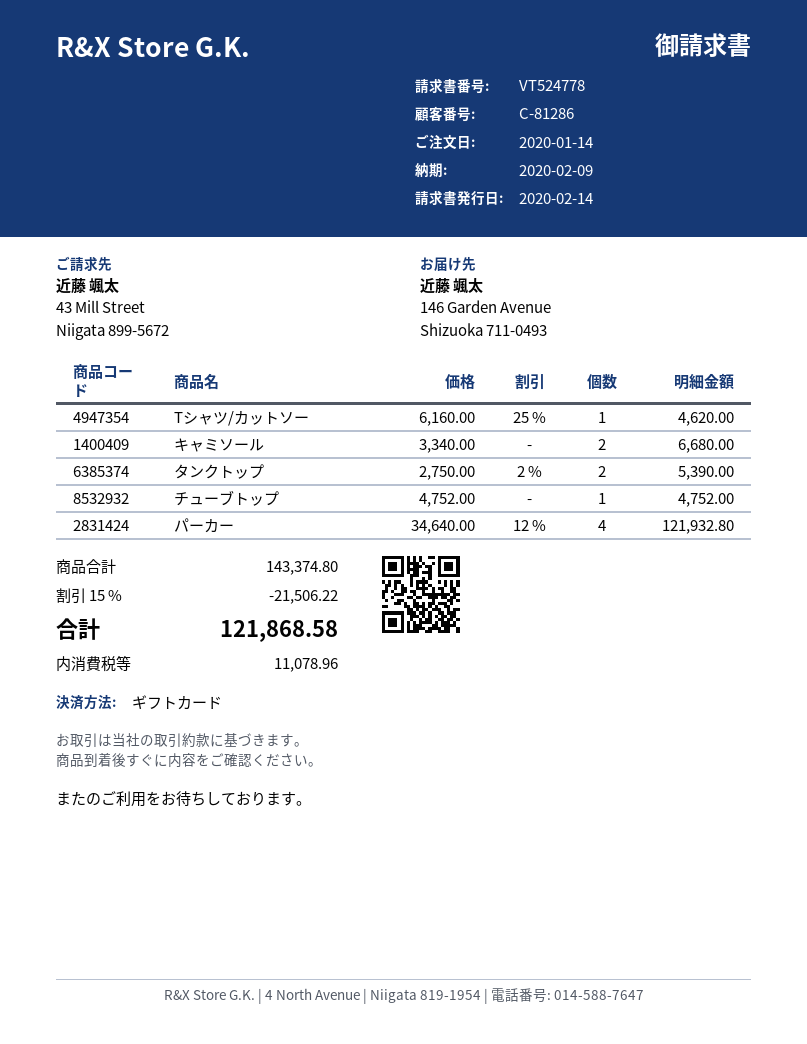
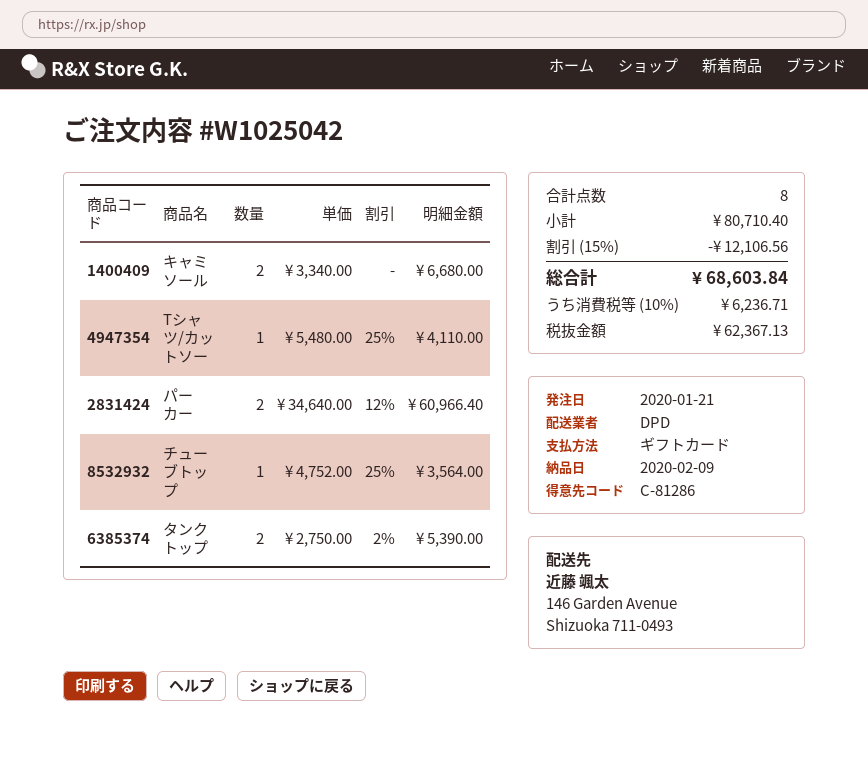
order date: 2020-01-14 -> 2020-01-21
Tシャツ/カットソー: 1 x 6160.00 - 25% = 4620.00 -> 1 x 5480.00 - 25% = 4110.00
チューブトップ: 1 x 4752.00 = 4752.00 -> 1 x 4752.00 - 25% = 3564.00
パーカー: 4 x 34640.00 - 12% = 121932.80 -> 2 x 34640.00 - 12% = 60966.40
subtotal: 143374.80 -> 80710.40
discount: 15% = 21506.22 -> 15% = 12106.56
tax: 11078.96 -> 6236.71
total: 121868.58 -> 68603.84

